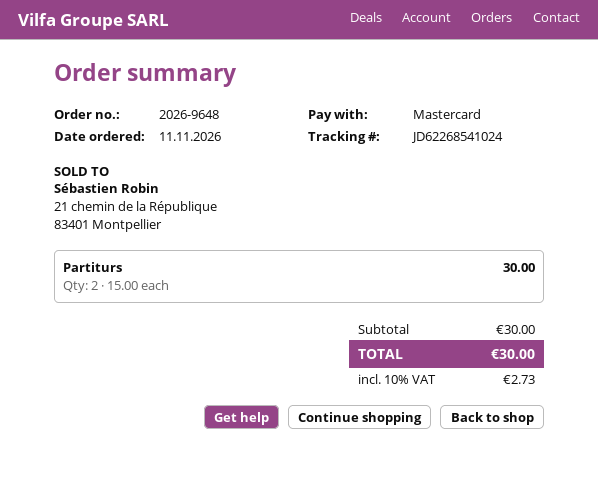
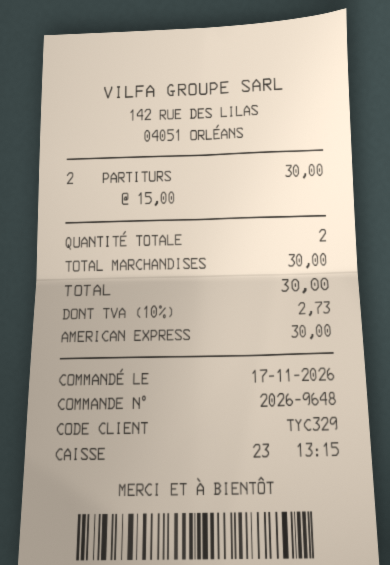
order date: 2026-11-11 -> 2026-11-17
payment method: Mastercard -> American Express

